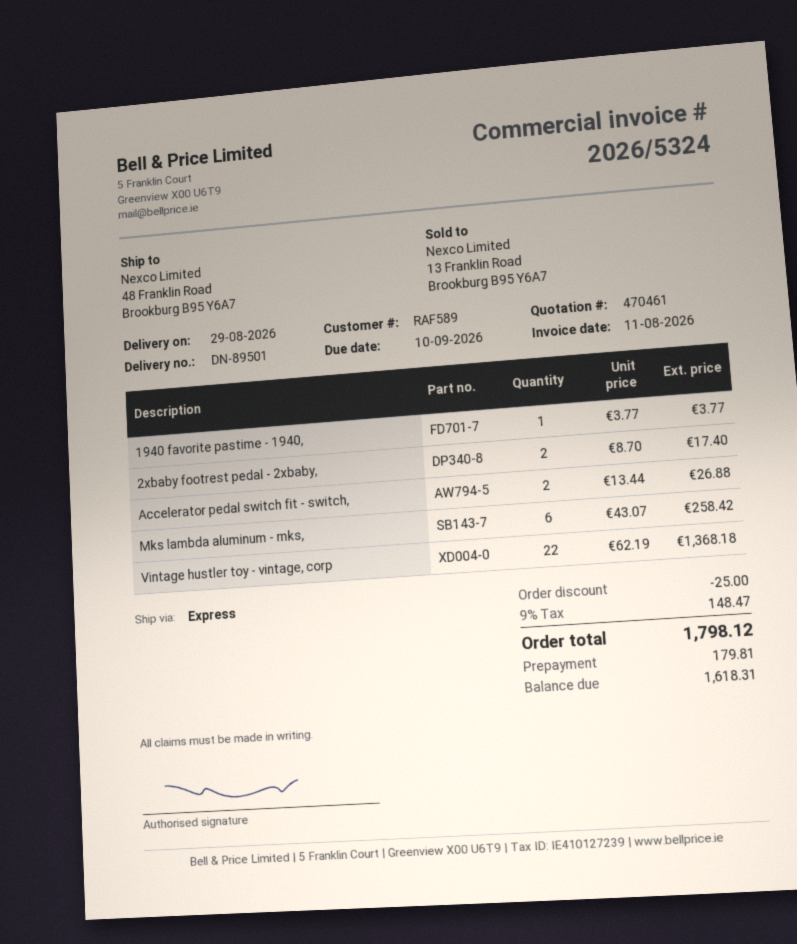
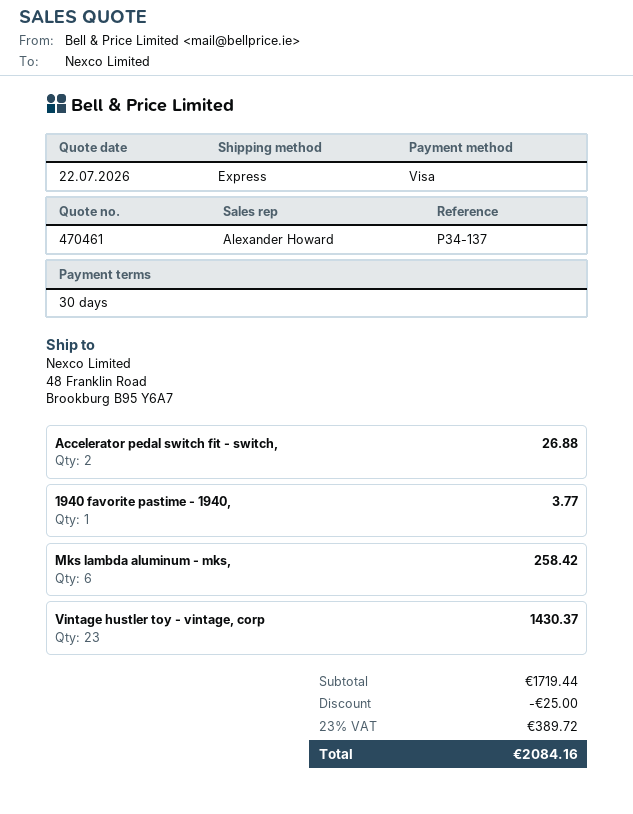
2xbaby footrest pedal - 2xbaby,: 2 for 17.40 -> none
Vintage hustler toy - vintage, corp: 22 for 1368.18 -> 23 for 1430.37
tax: 9% = 148.47 -> 23% = 389.72
total: 1798.12 -> 2084.16

